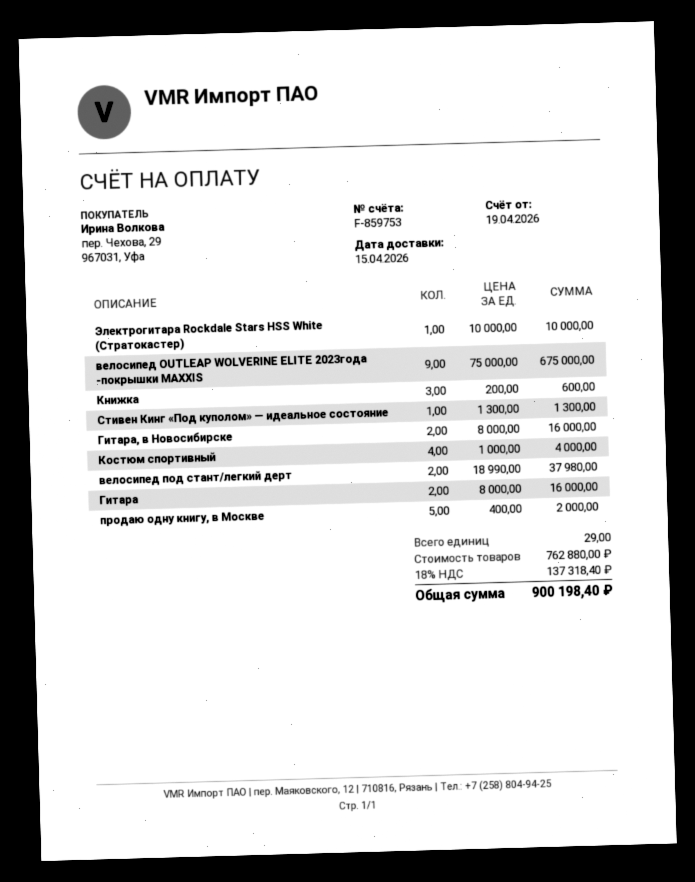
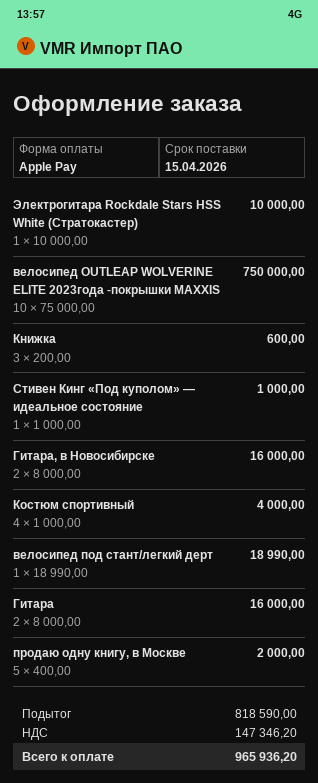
велосипед OUTLEAP WOLVERINE ELITE 2023года -покрышки MAXXIS: 9 x 75000.00 = 675000.00 -> 10 x 75000.00 = 750000.00
Стивен Кинг «Под куполом» — идеальное состояние: 1 x 1300.00 = 1300.00 -> 1 x 1000.00 = 1000.00
велосипед под стант/легкий дерт: 2 x 18990.00 = 37980.00 -> 1 x 18990.00 = 18990.00
subtotal: 762880.00 -> 818590.00
tax: 137318.40 -> 147346.20
total: 900198.40 -> 965936.20

